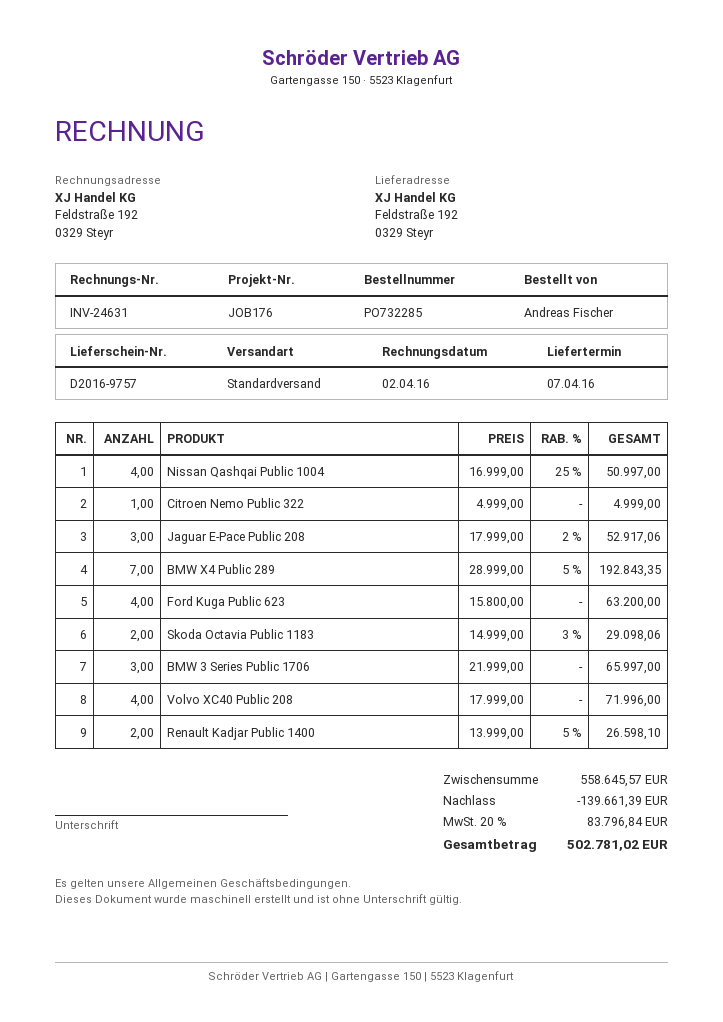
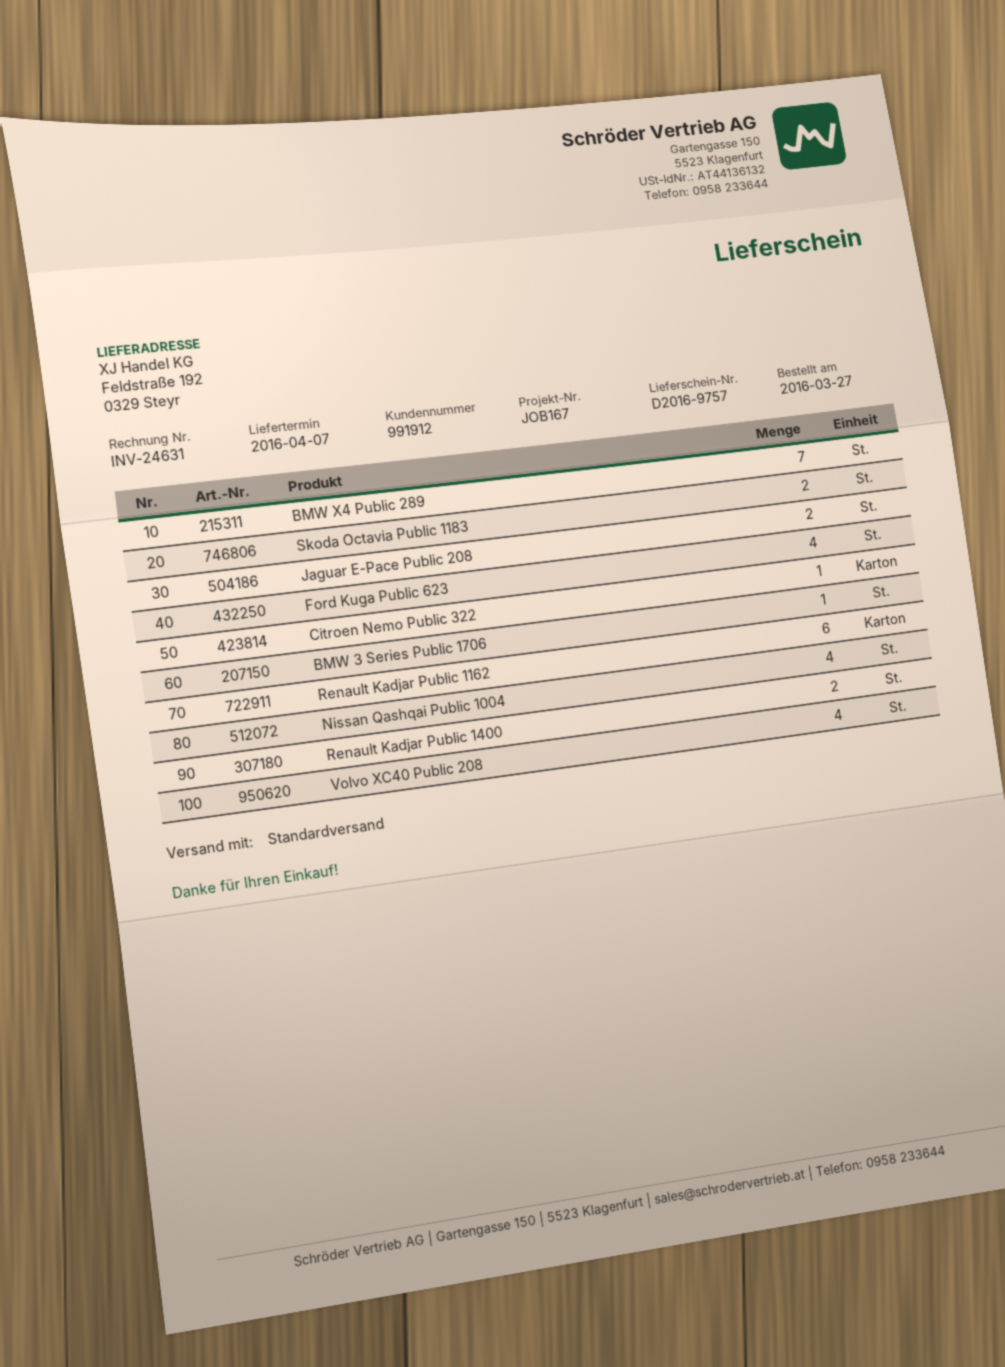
reference: JOB176 -> JOB167
Jaguar E-Pace Public 208: 3 -> 2
BMW 3 Series Public 1706: 3 -> 1
Renault Kadjar Public 1162: none -> 6

